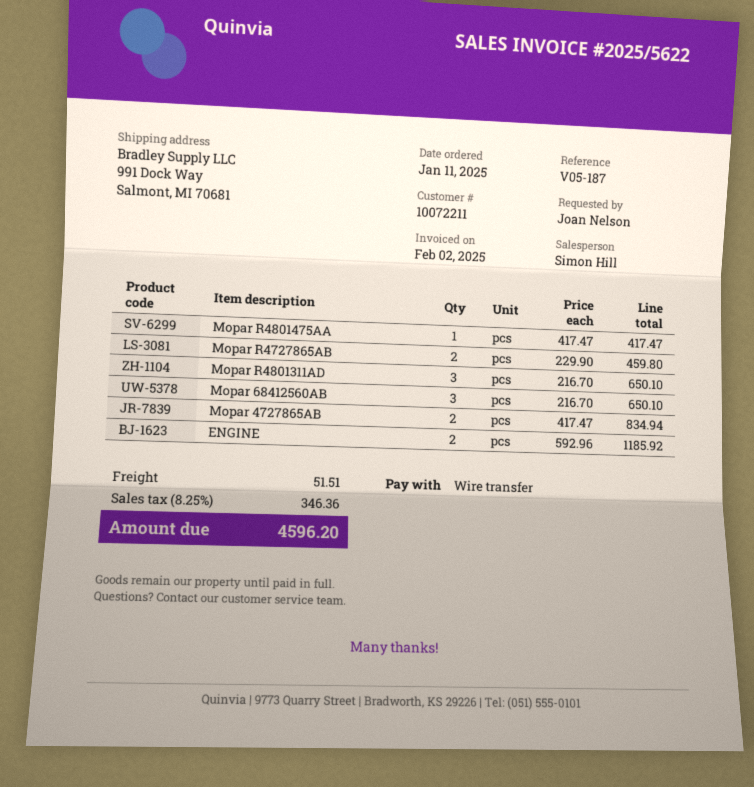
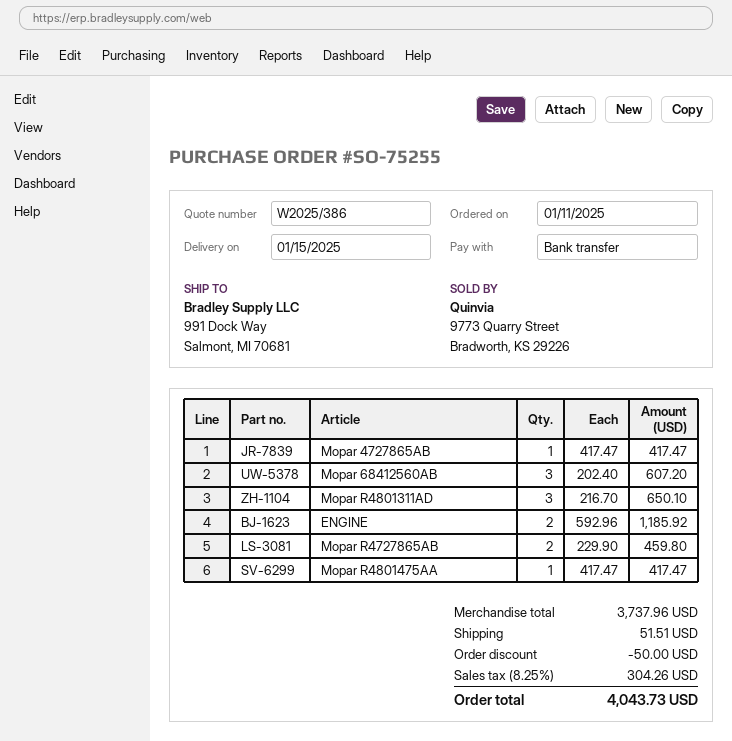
Mopar 68412560AB: 3 x 216.70 = 650.10 -> 3 x 202.40 = 607.20
Mopar 4727865AB: 2 x 417.47 = 834.94 -> 1 x 417.47 = 417.47
discount: none -> 50.00
tax: 8.25% = 346.36 -> 8.25% = 304.26
total: 4596.20 -> 4043.73

